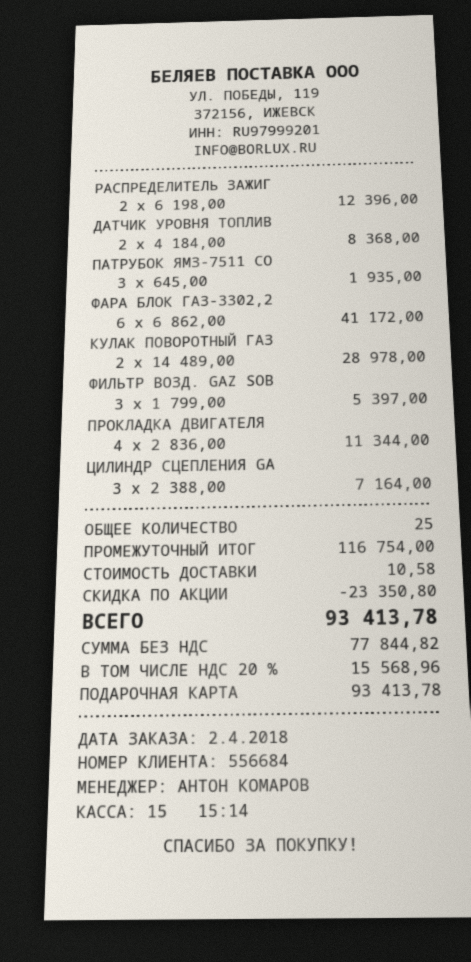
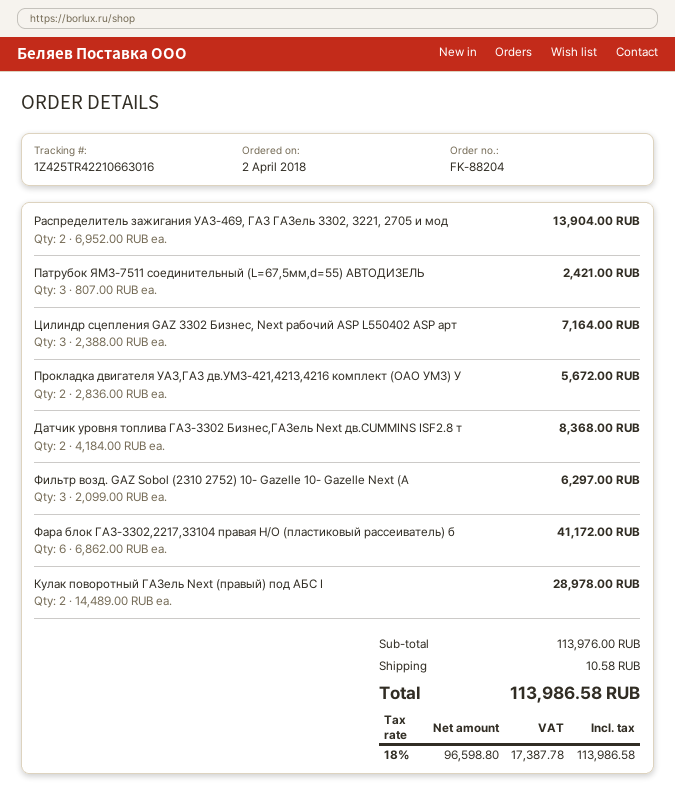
РАСПРЕДЕЛИТЕЛЬ ЗАЖИГ: 2 x 6198.00 = 12396.00 -> 2 x 6952.00 = 13904.00
ПАТРУБОК ЯМЗ-7511 СО: 3 x 645.00 = 1935.00 -> 3 x 807.00 = 2421.00
ФИЛЬТР ВОЗД. GAZ SOB: 3 x 1799.00 = 5397.00 -> 3 x 2099.00 = 6297.00
ПРОКЛАДКА ДВИГАТЕЛЯ: 4 x 2836.00 = 11344.00 -> 2 x 2836.00 = 5672.00
subtotal: 116754.00 -> 113976.00
discount: 23350.80 -> none
net: 77844.82 -> 96598.80
tax: 20% = 15568.96 -> 18% = 17387.78
total: 93413.78 -> 113986.58

